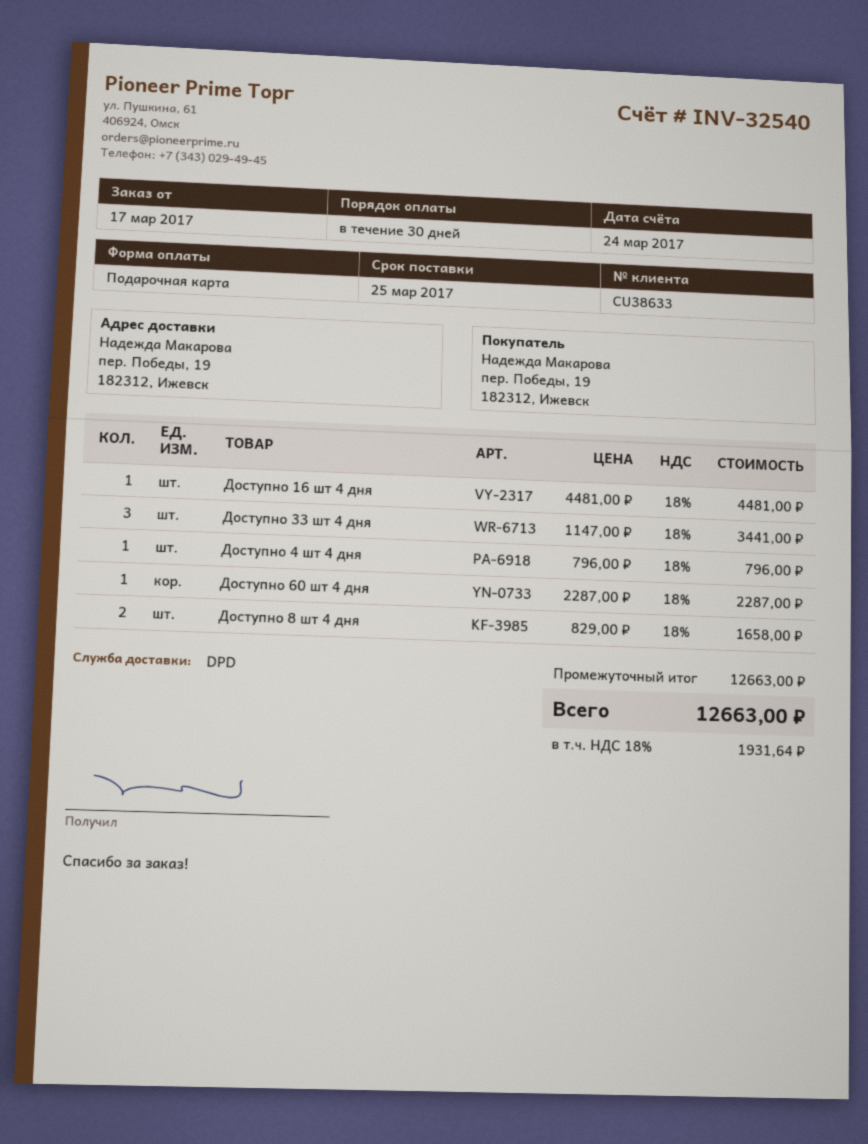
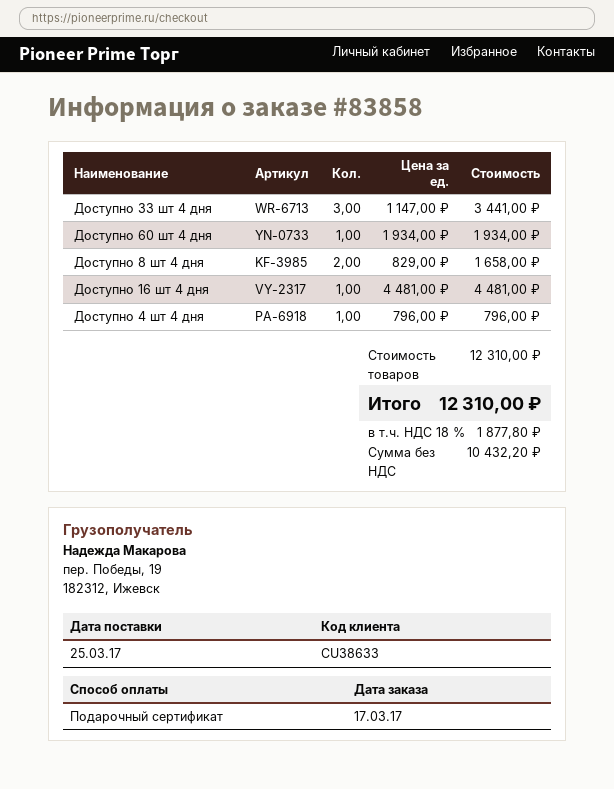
Доступно 60 шт 4 дня: 1 x 2287.00 = 2287.00 -> 1 x 1934.00 = 1934.00
subtotal: 12663.00 -> 12310.00
tax: 18% = 1931.64 -> 18% = 1877.80
total: 12663.00 -> 12310.00

